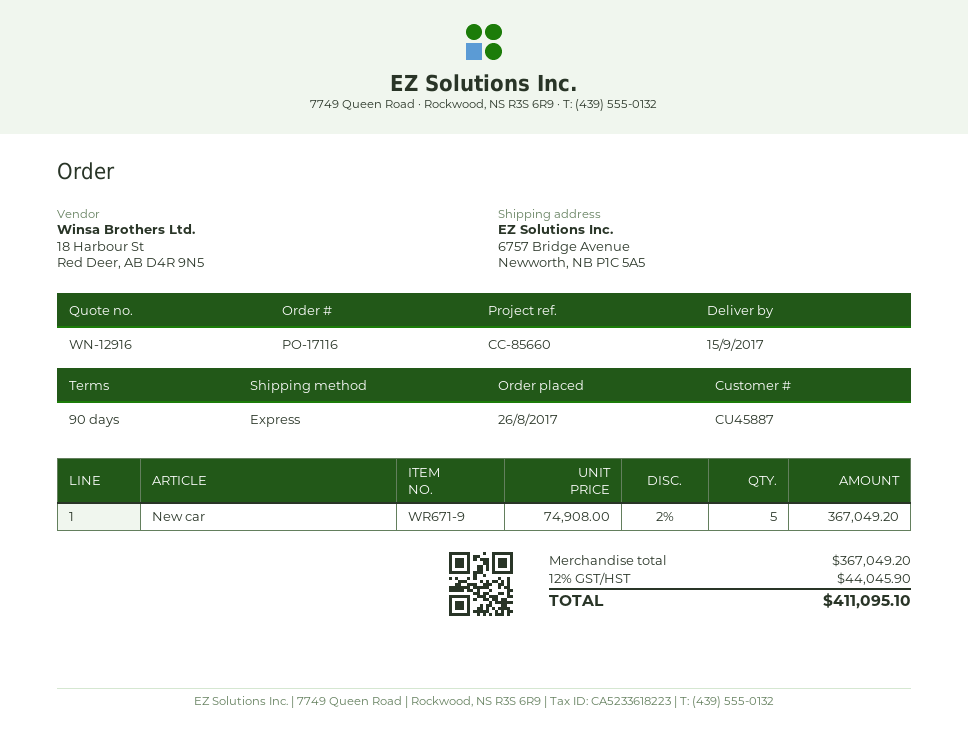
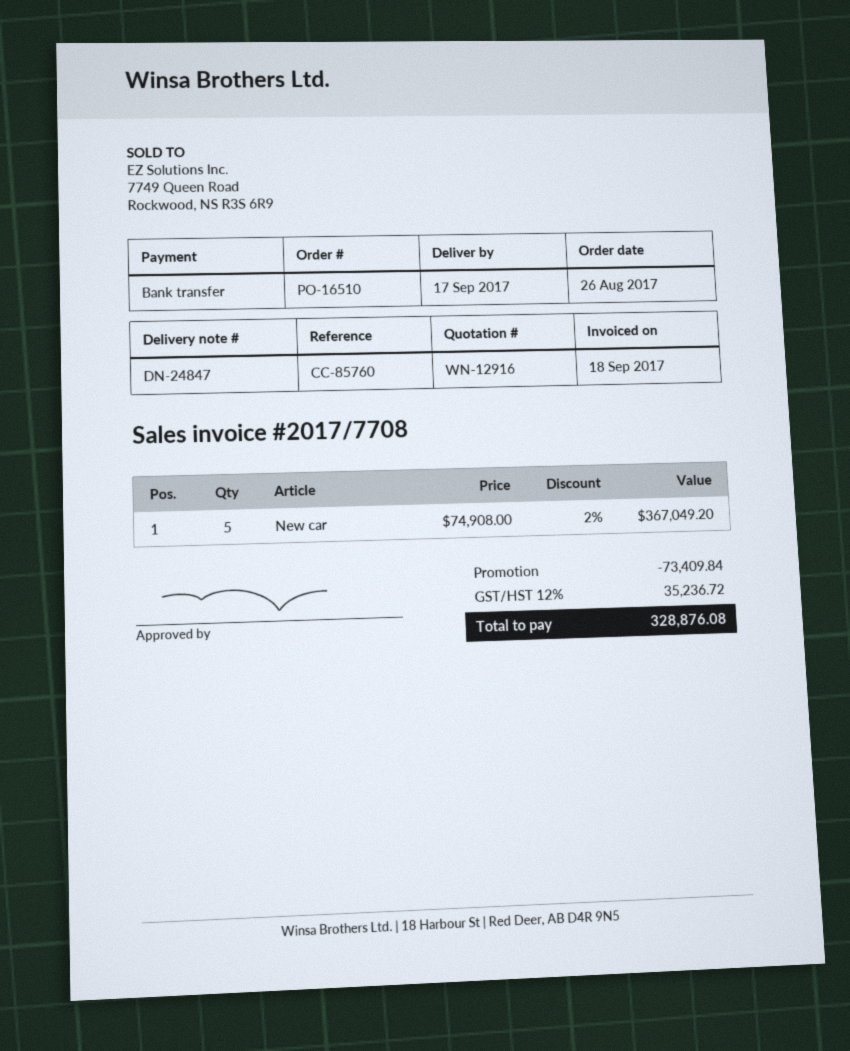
order number: PO-17116 -> PO-16510
delivery date: 2017-09-15 -> 2017-09-17
reference: CC-85660 -> CC-85760
discount: none -> 73409.84
tax: 12% = 44045.90 -> 12% = 35236.72
total: 411095.10 -> 328876.08

